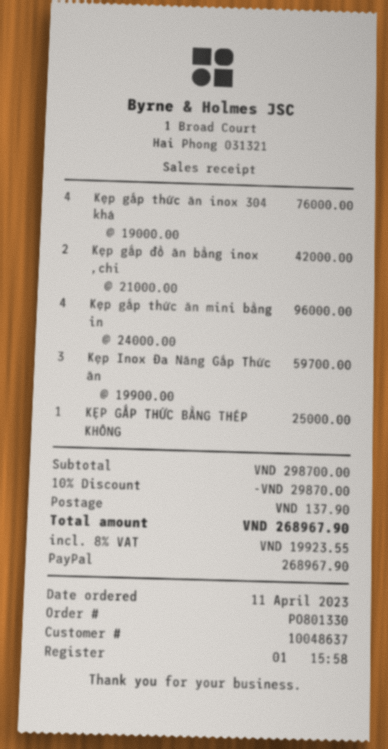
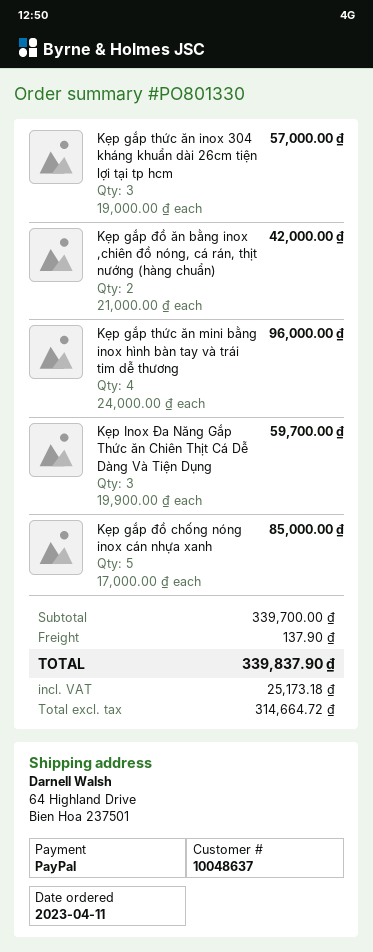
Kẹp gắp thức ăn inox 304 khá: 4 x 19000.00 = 76000.00 -> 3 x 19000.00 = 57000.00
KẸP GẮP THỨC BẰNG THÉP KHÔNG: 1 x 25000.00 = 25000.00 -> none
Kẹp gắp đồ chống nóng inox cán nhựa xanh: none -> 5 x 17000.00 = 85000.00
subtotal: 298700.00 -> 339700.00
discount: 10% = 29870.00 -> none
tax: 19923.55 -> 25173.18
total: 268967.90 -> 339837.90

